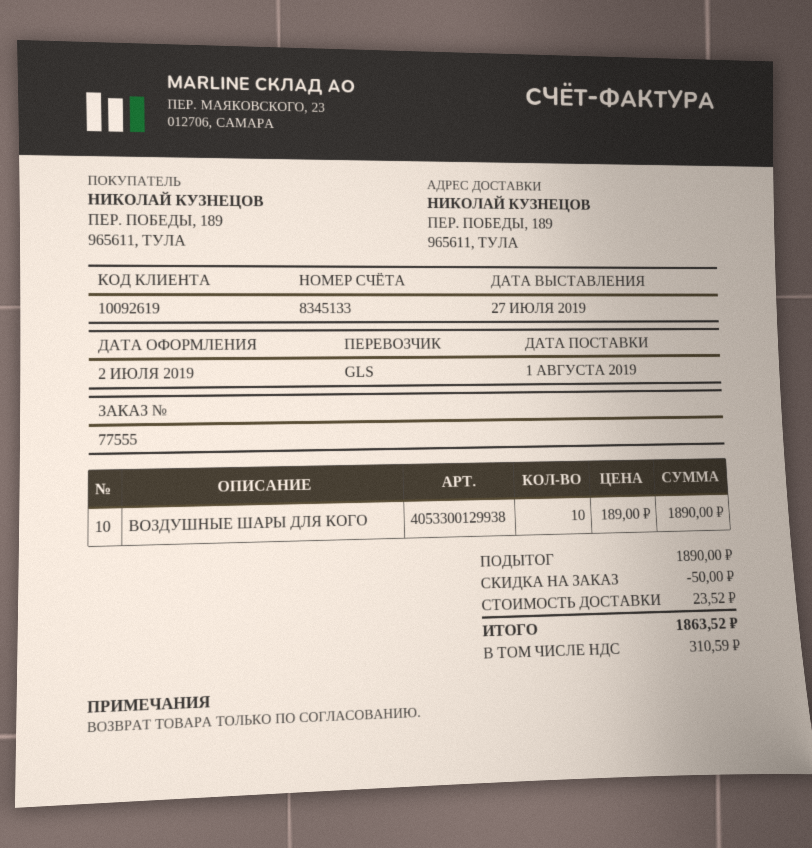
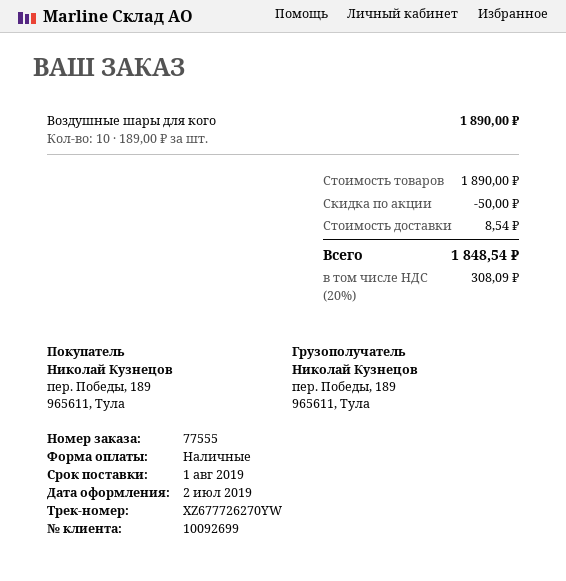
customer number: 10092619 -> 10092699
shipping: 23.52 -> 8.54
tax: 310.59 -> 308.09
total: 1863.52 -> 1848.54

